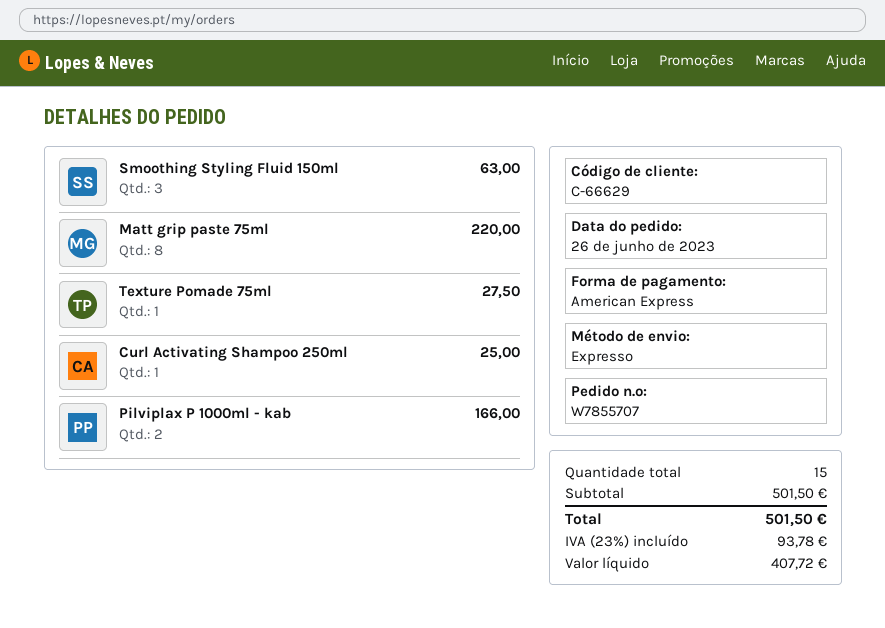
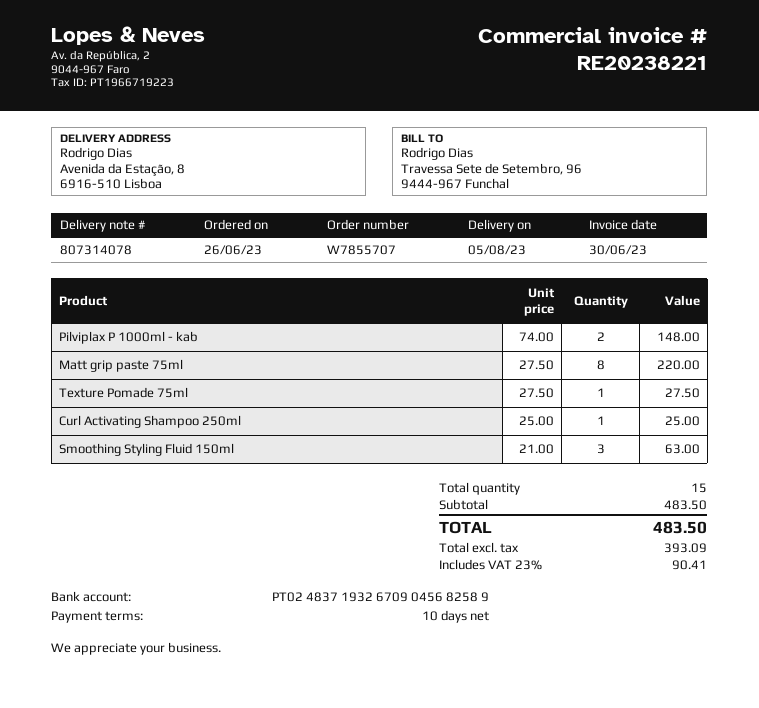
Pilviplax P 1000ml - kab: 2 for 166.00 -> 2 for 148.00
subtotal: 501.50 -> 483.50
net: 407.72 -> 393.09
tax: 23% = 93.78 -> 23% = 90.41
total: 501.50 -> 483.50

